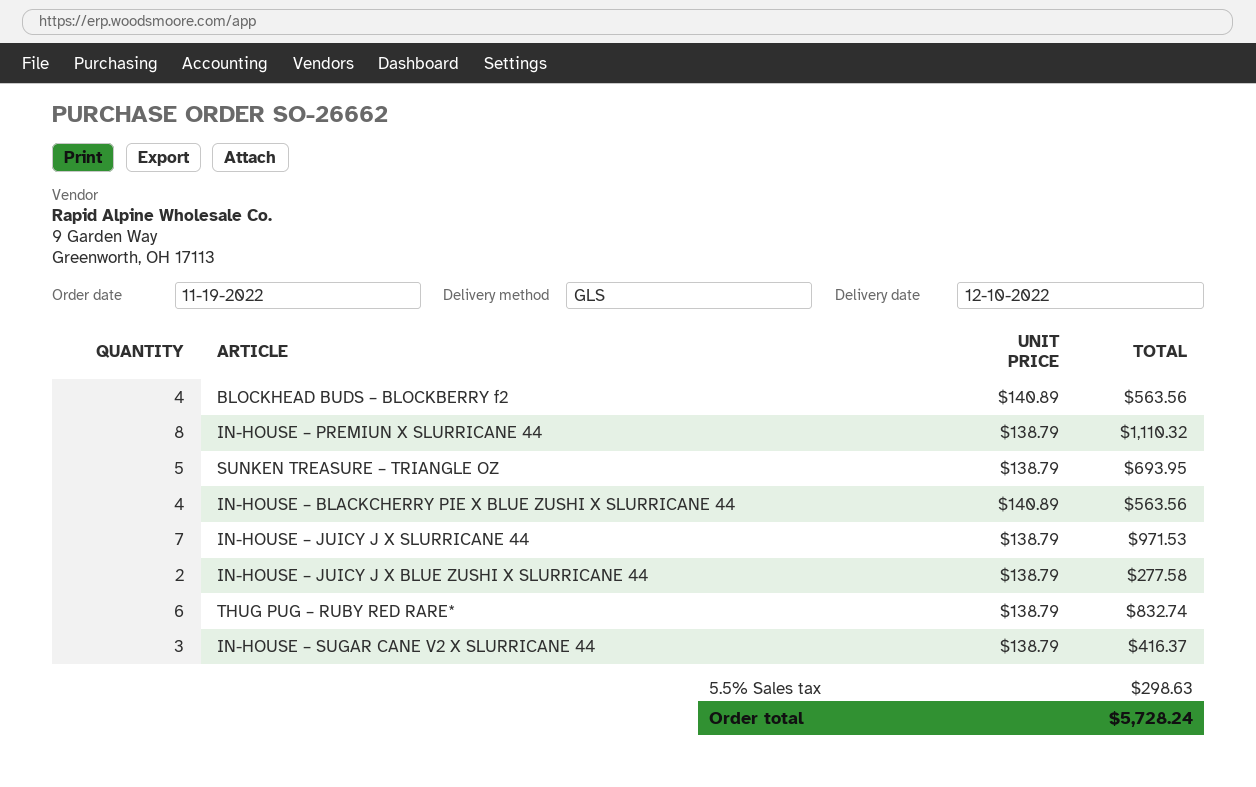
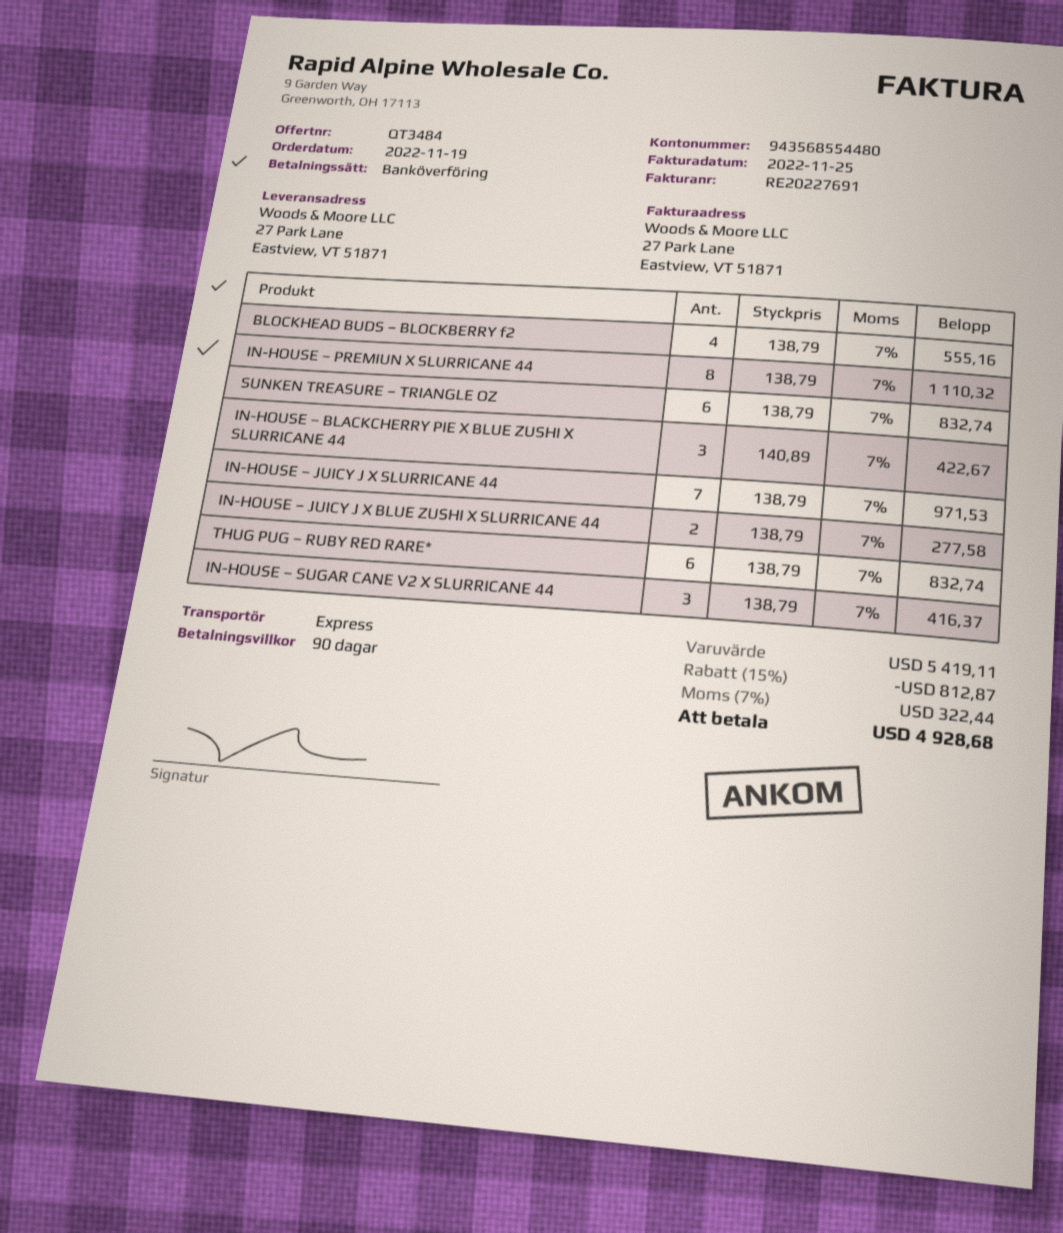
shipping method: GLS -> express
BLOCKHEAD BUDS – BLOCKBERRY f2: 4 x 140.89 = 563.56 -> 4 x 138.79 = 555.16
SUNKEN TREASURE – TRIANGLE OZ: 5 x 138.79 = 693.95 -> 6 x 138.79 = 832.74
IN-HOUSE – BLACKCHERRY PIE X BLUE ZUSHI X SLURRICANE 44: 4 x 140.89 = 563.56 -> 3 x 140.89 = 422.67
discount: none -> 15% = 812.87
tax: 5.5% = 298.63 -> 7% = 322.44
total: 5728.24 -> 4928.68

